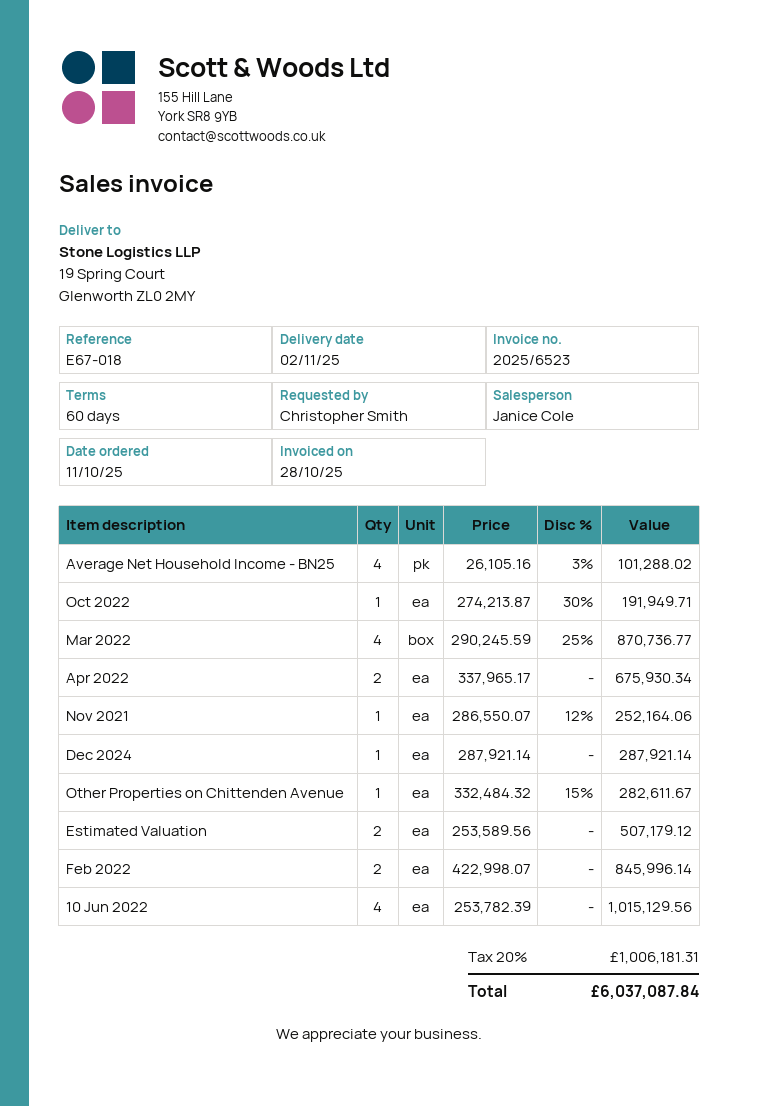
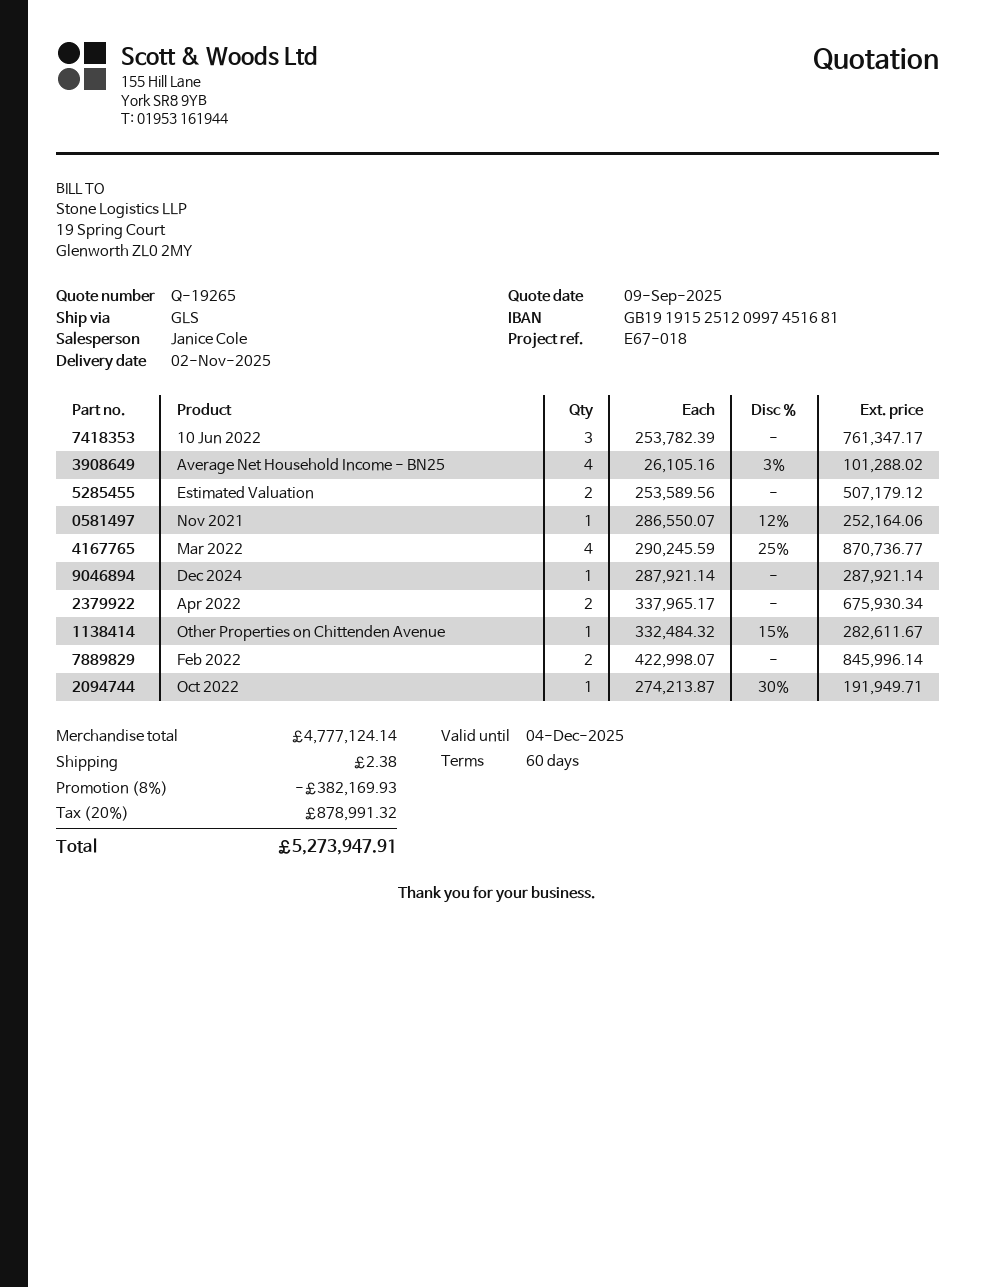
10 Jun 2022: 4 x 253782.39 = 1015129.56 -> 3 x 253782.39 = 761347.17
discount: none -> 8% = 382169.93
shipping: none -> 2.38
tax: 20% = 1006181.31 -> 20% = 878991.32
total: 6037087.84 -> 5273947.91

